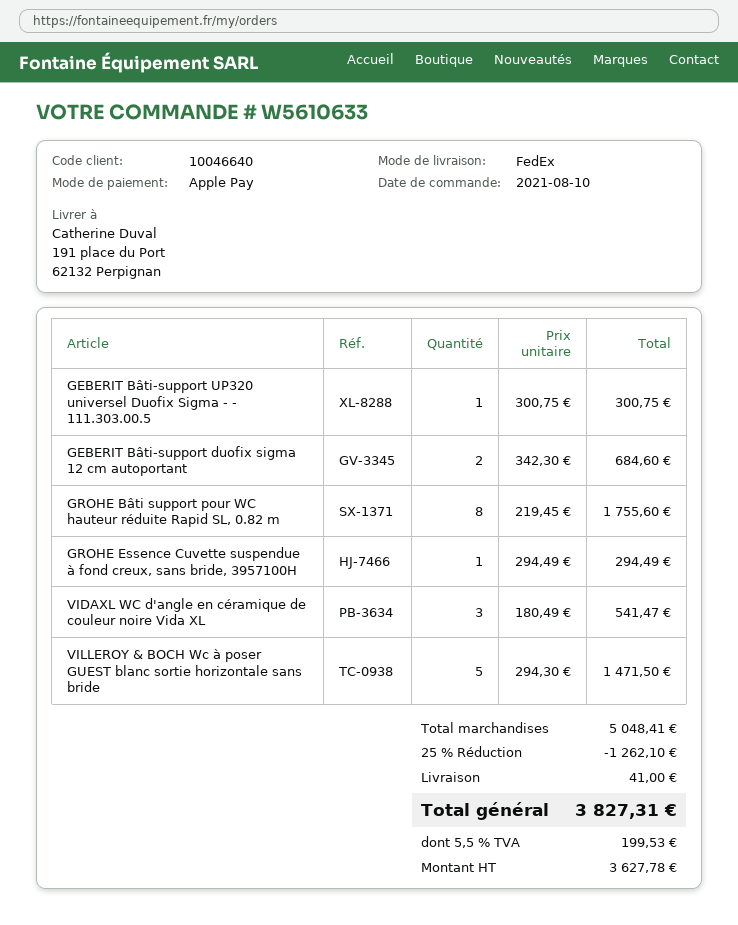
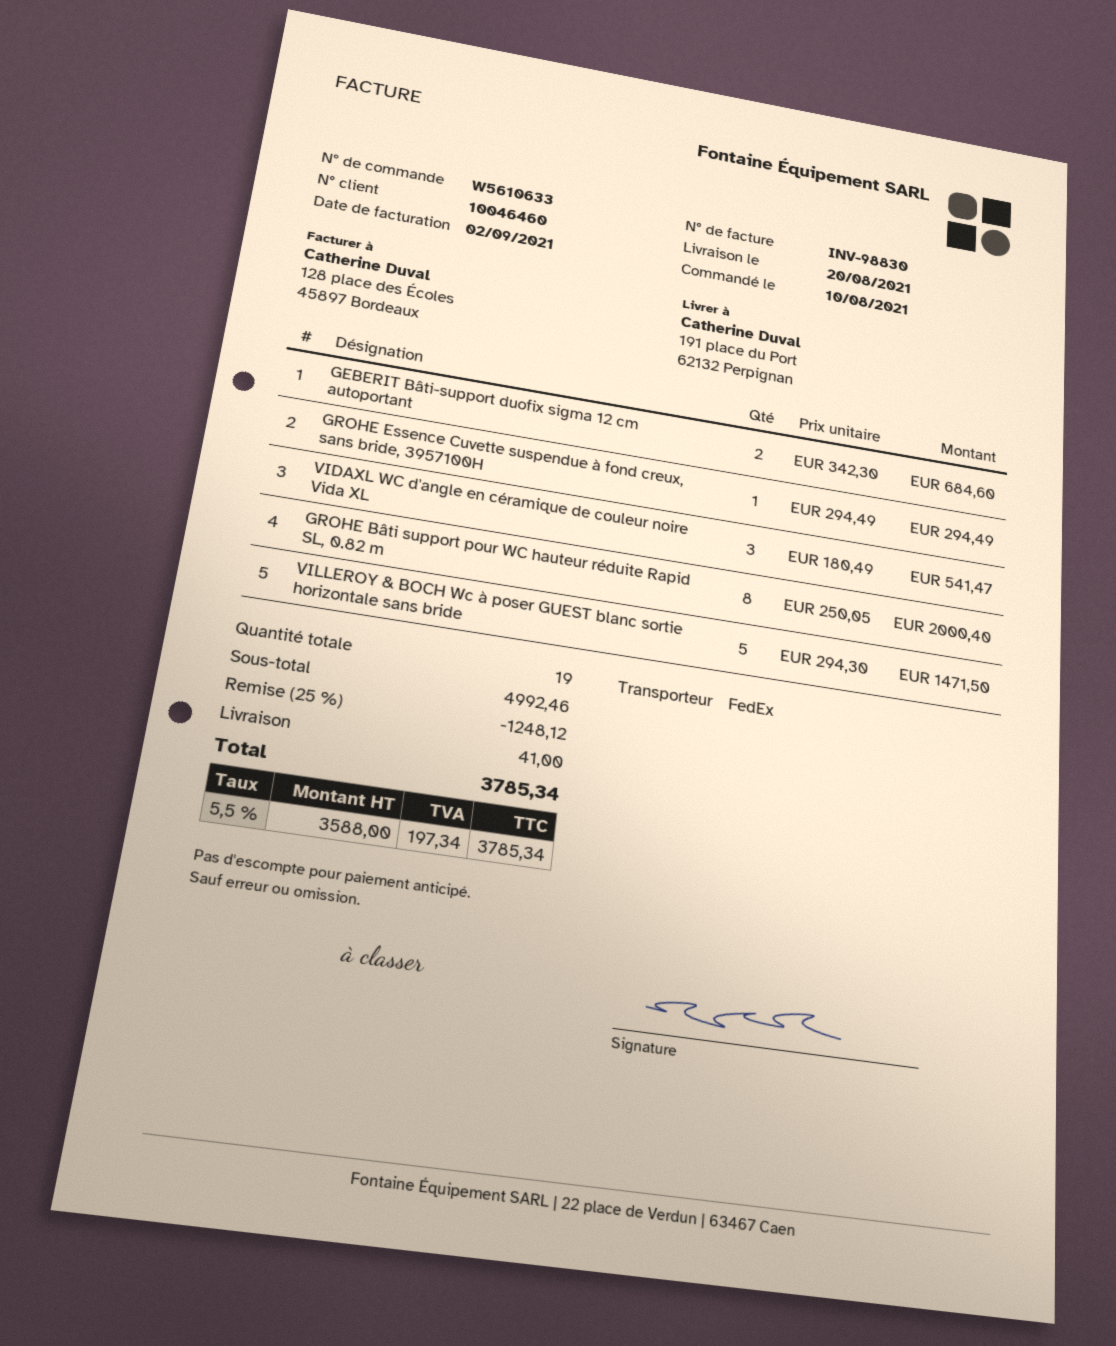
customer number: 10046640 -> 10046460
GEBERIT Bâti-support UP320 universel Duofix Sigma - - 111.303.00.5: 1 x 300.75 = 300.75 -> none
GROHE Bâti support pour WC hauteur réduite Rapid SL, 0.82 m: 8 x 219.45 = 1755.60 -> 8 x 250.05 = 2000.40
subtotal: 5048.41 -> 4992.46
discount: 25% = 1262.10 -> 25% = 1248.12
net: 3627.78 -> 3588.00
tax: 5.5% = 199.53 -> 5.5% = 197.34
total: 3827.31 -> 3785.34

